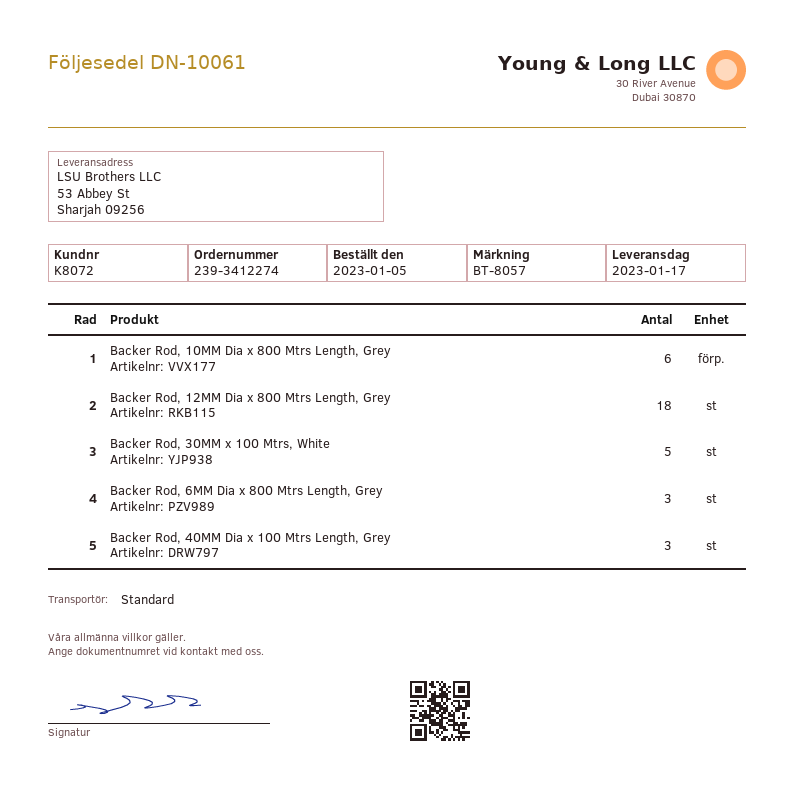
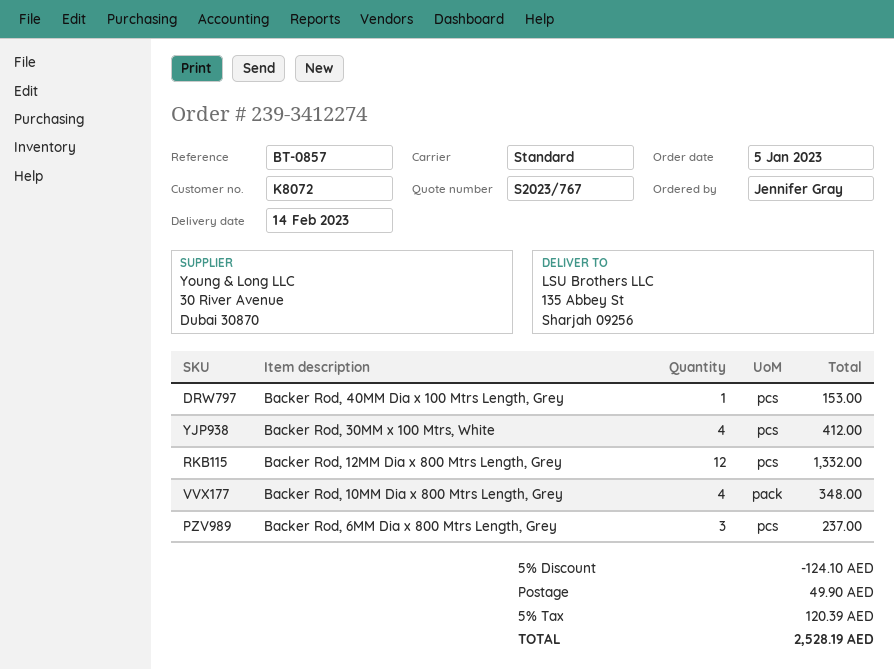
delivery date: 2023-01-17 -> 2023-02-14
reference: BT-8057 -> BT-0857
ship to: 53 Abbey St, Sharjah 09256 -> 135 Abbey St, Sharjah 09256
Backer Rod, 10MM Dia x 800 Mtrs Length, Grey: 6 -> 4
Backer Rod, 12MM Dia x 800 Mtrs Length, Grey: 18 -> 12
Backer Rod, 30MM x 100 Mtrs, White: 5 -> 4
Backer Rod, 40MM Dia x 100 Mtrs Length, Grey: 3 -> 1

